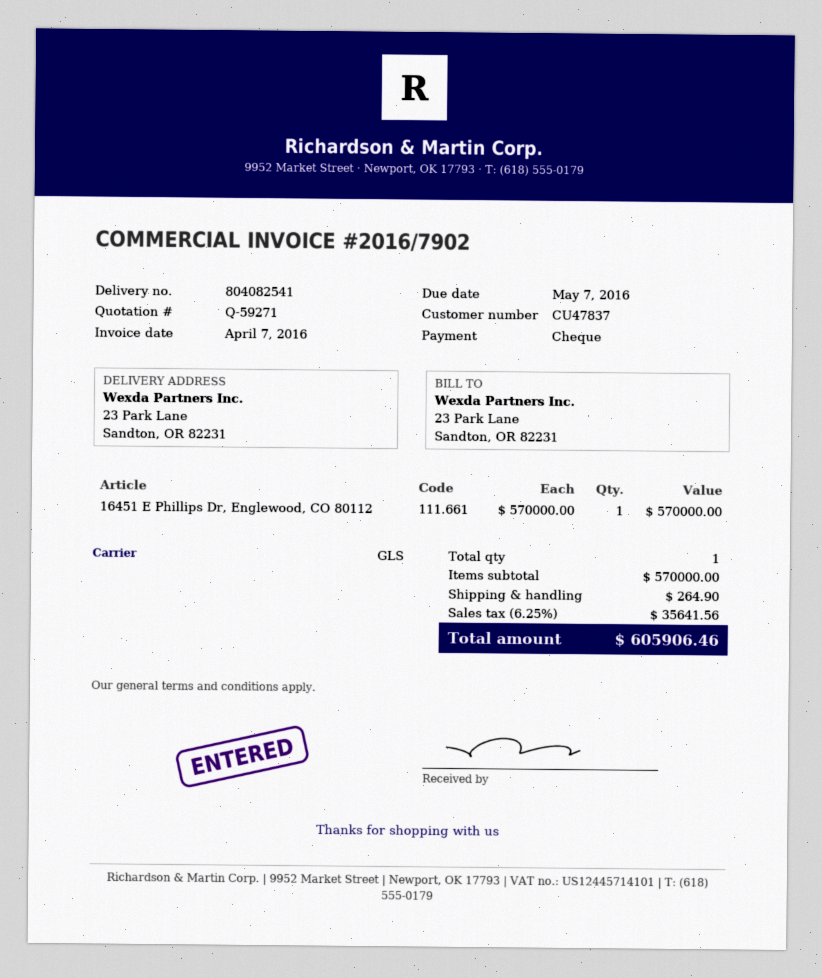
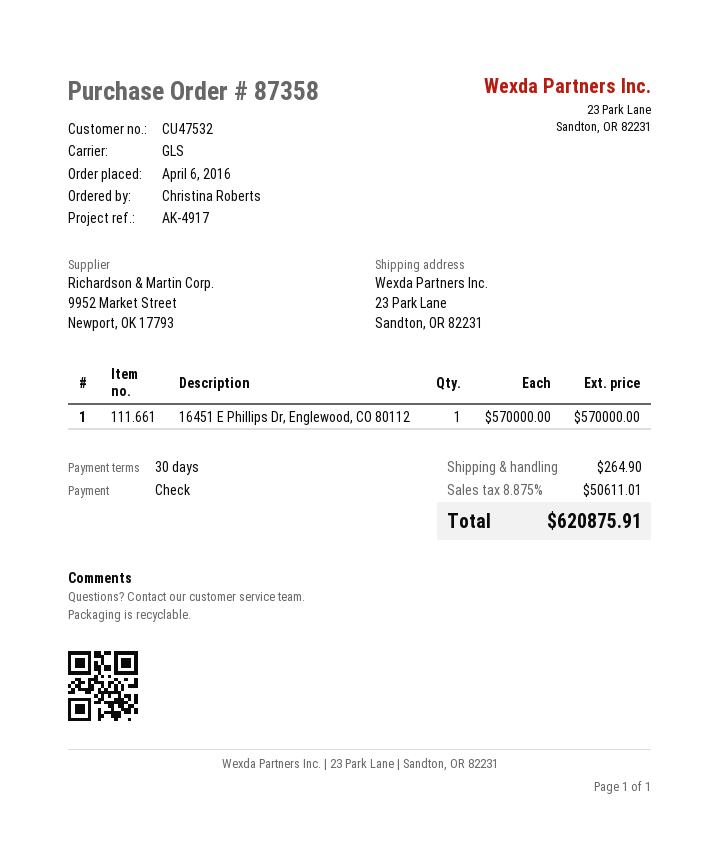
customer number: CU47837 -> CU47532
tax: 6.25% = 35641.56 -> 8.875% = 50611.01
total: 605906.46 -> 620875.91

